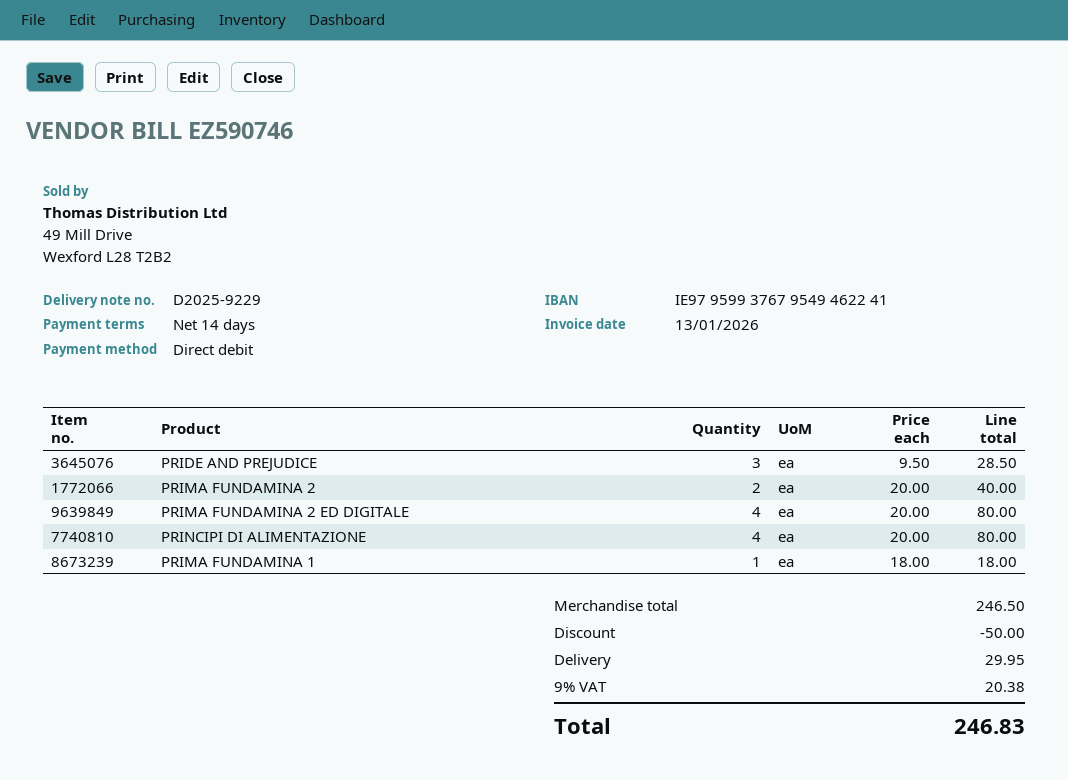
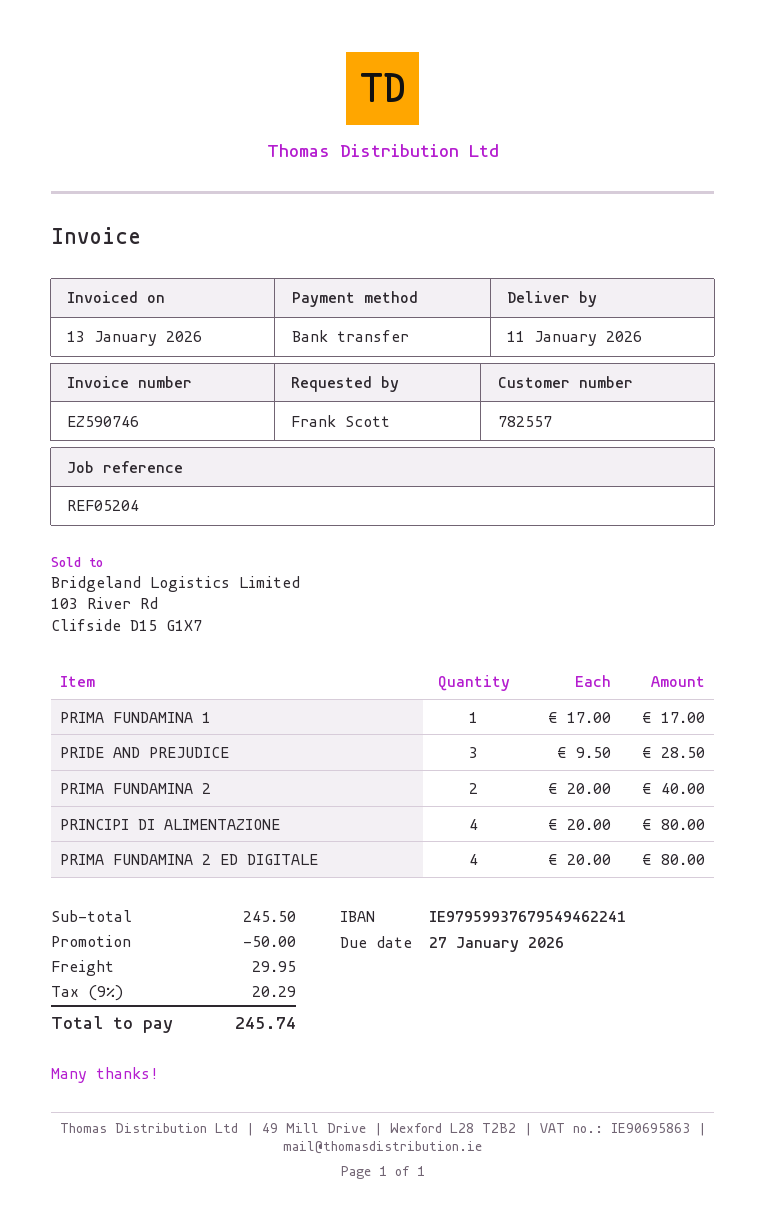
payment method: direct debit -> bank transfer
PRIMA FUNDAMINA 1: 1 x 18.00 = 18.00 -> 1 x 17.00 = 17.00
subtotal: 246.50 -> 245.50
tax: 9% = 20.38 -> 9% = 20.29
total: 246.83 -> 245.74

